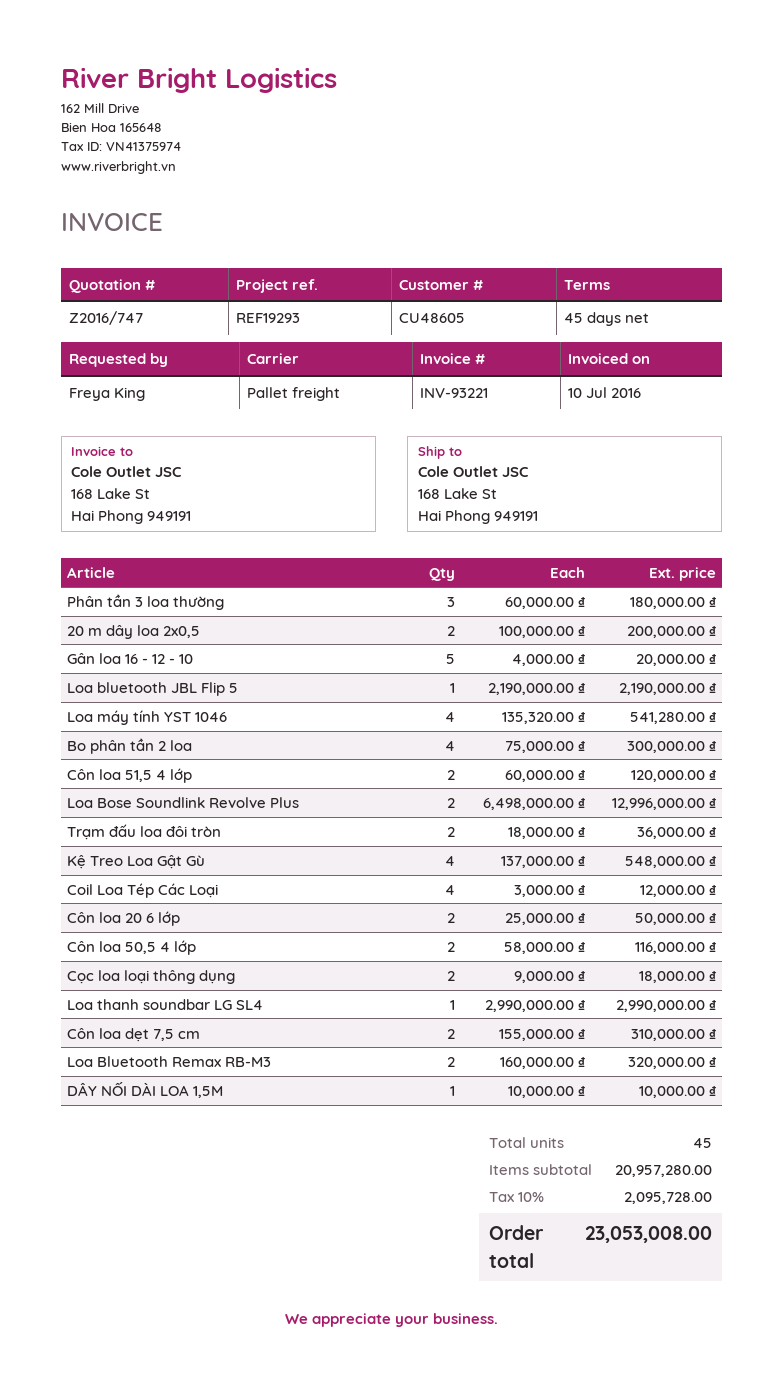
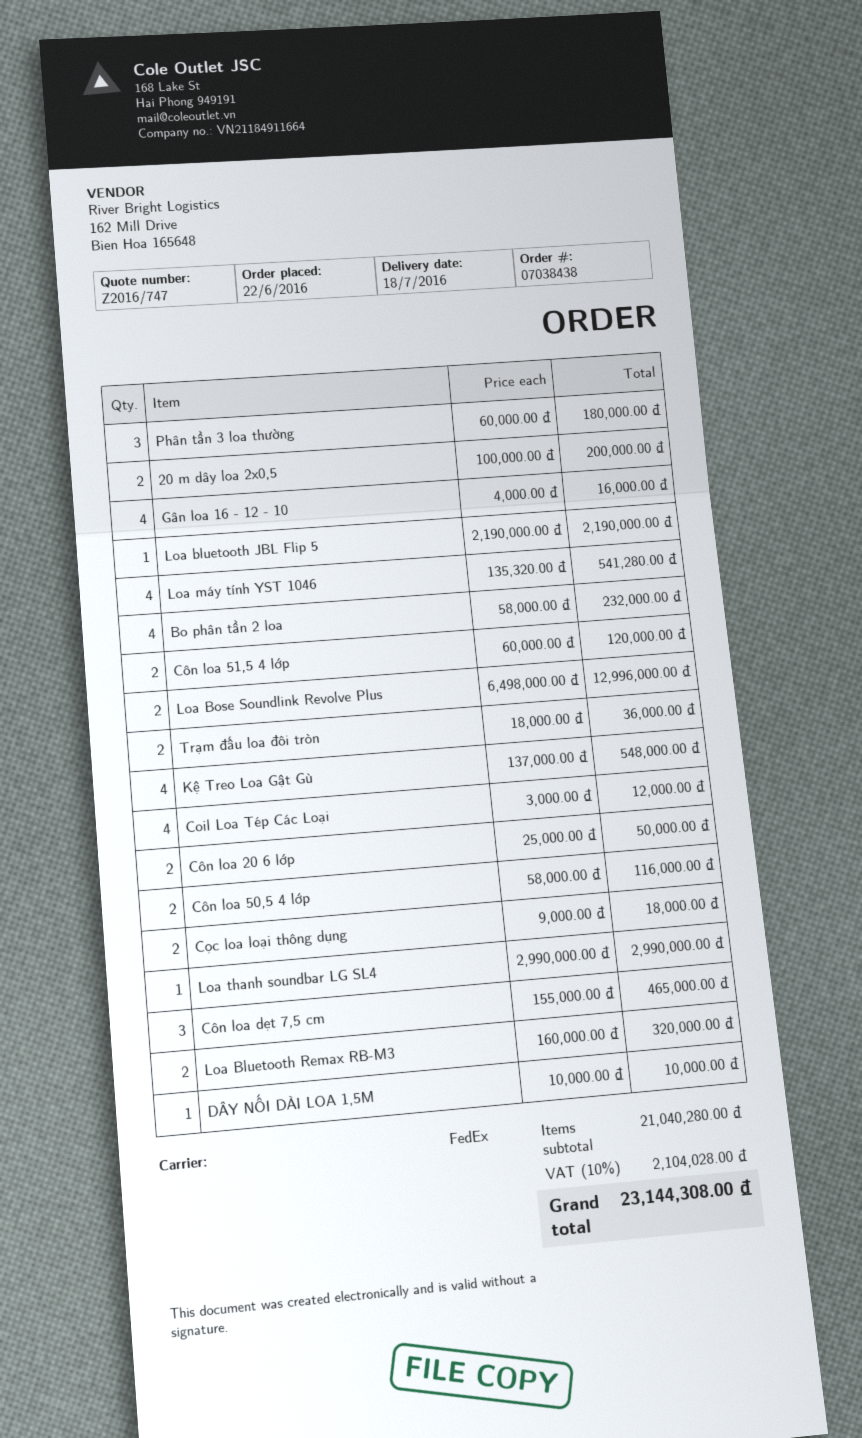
shipping method: pallet freight -> FedEx
Gân loa 16 - 12 - 10: 5 x 4000.00 = 20000.00 -> 4 x 4000.00 = 16000.00
Bo phân tần 2 loa: 4 x 75000.00 = 300000.00 -> 4 x 58000.00 = 232000.00
Côn loa dẹt 7,5 cm: 2 x 155000.00 = 310000.00 -> 3 x 155000.00 = 465000.00
subtotal: 20957280.00 -> 21040280.00
tax: 10% = 2095728.00 -> 10% = 2104028.00
total: 23053008.00 -> 23144308.00

